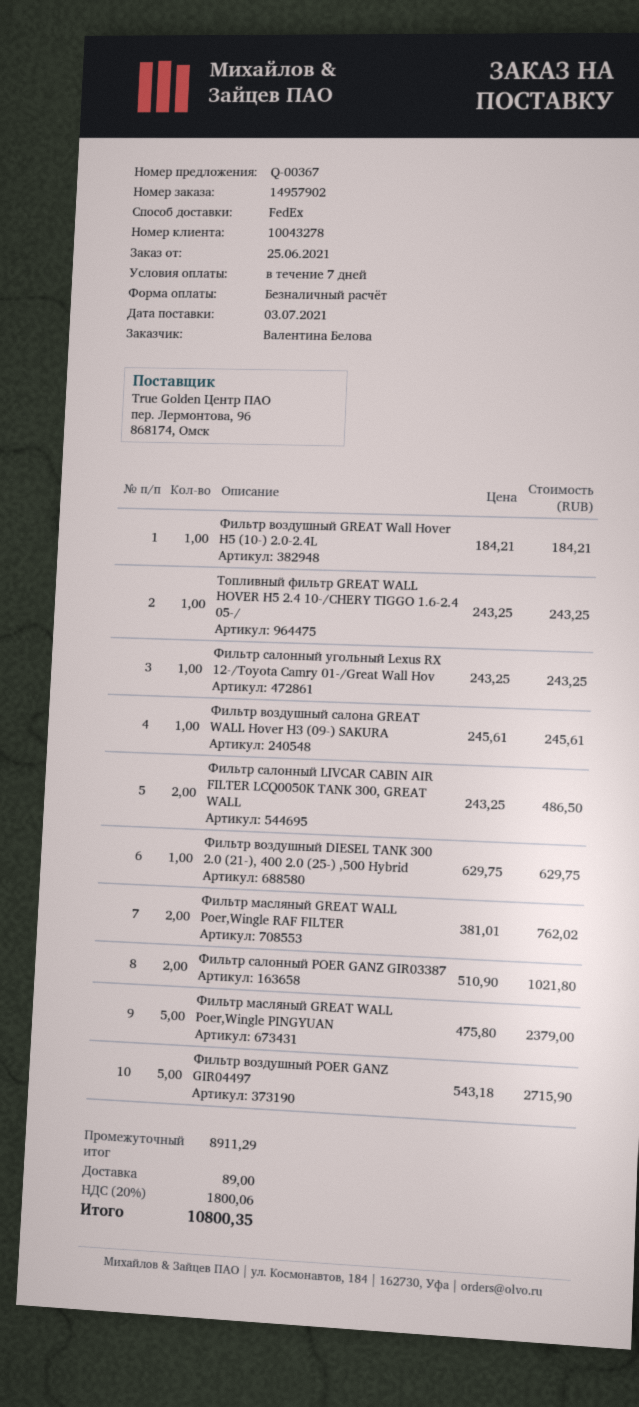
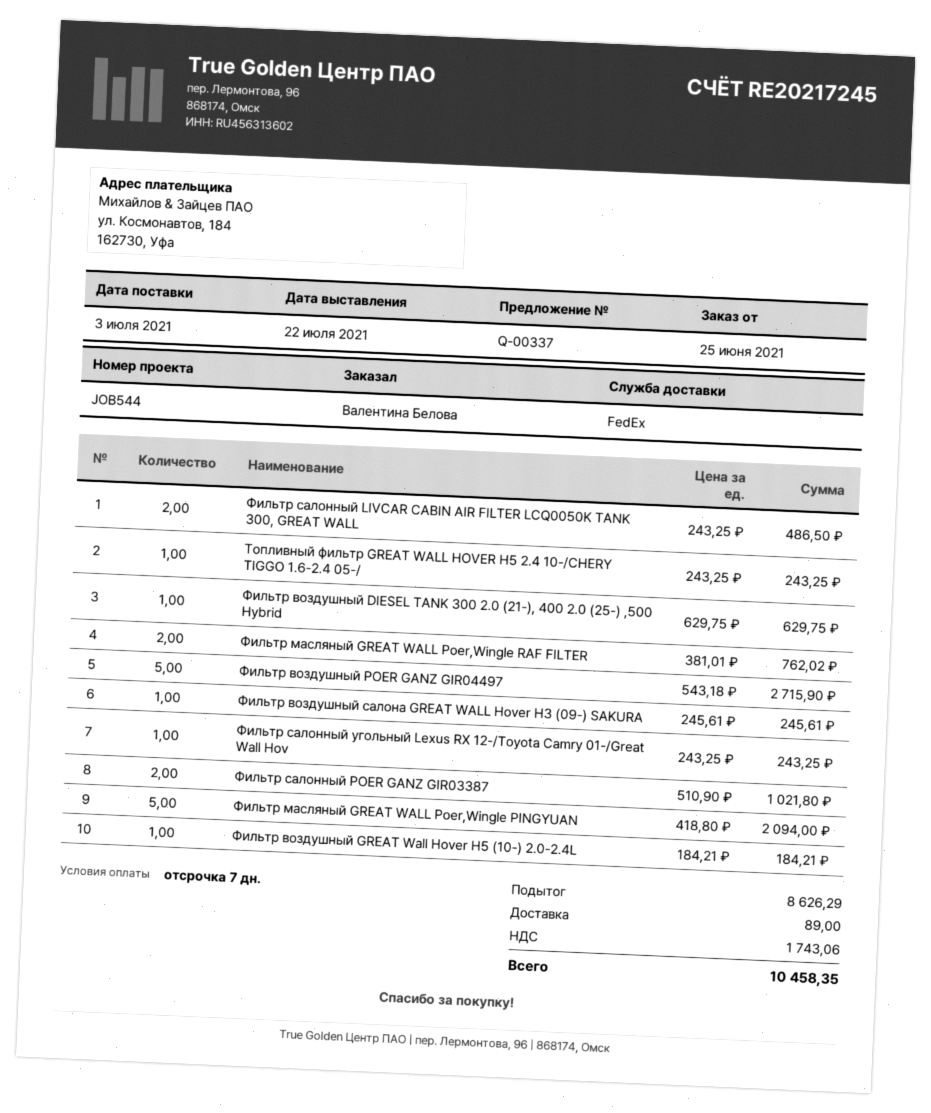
quote number: Q-00367 -> Q-00337
Фильтр масляный GREAT WALL Poer,Wingle PINGYUAN: 5 x 475.80 = 2379.00 -> 5 x 418.80 = 2094.00
subtotal: 8911.29 -> 8626.29
tax: 1800.06 -> 1743.06
total: 10800.35 -> 10458.35

